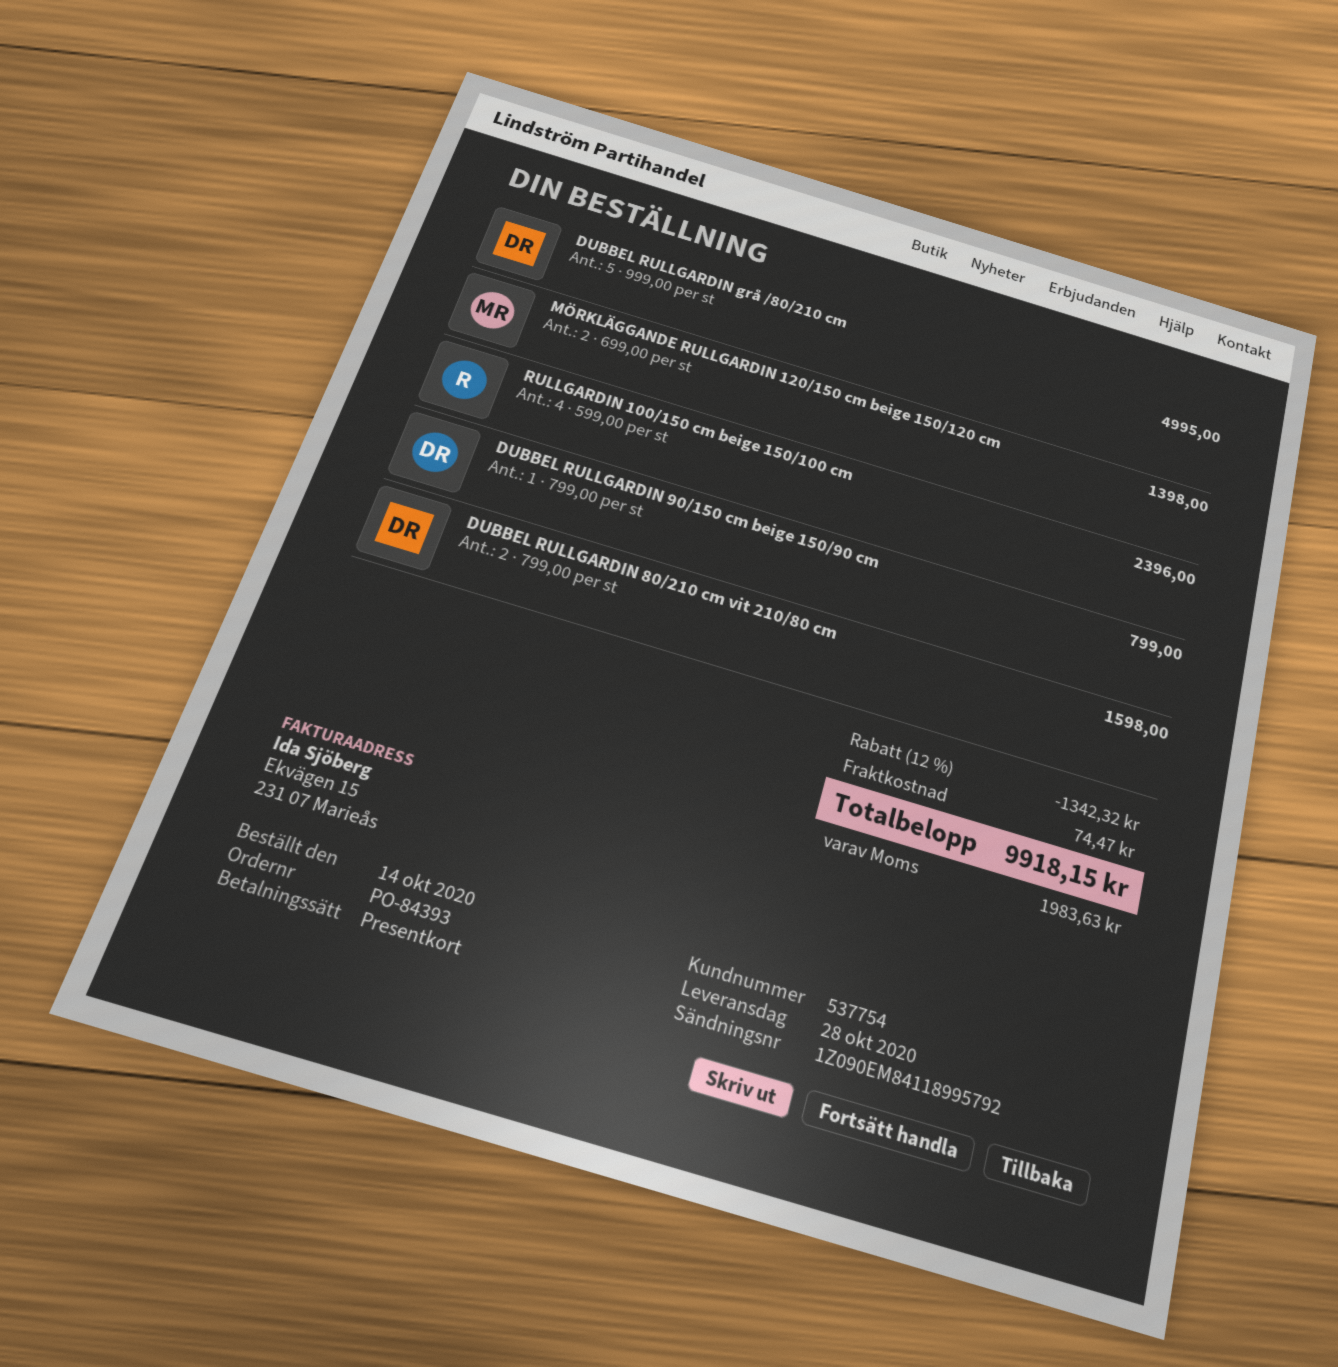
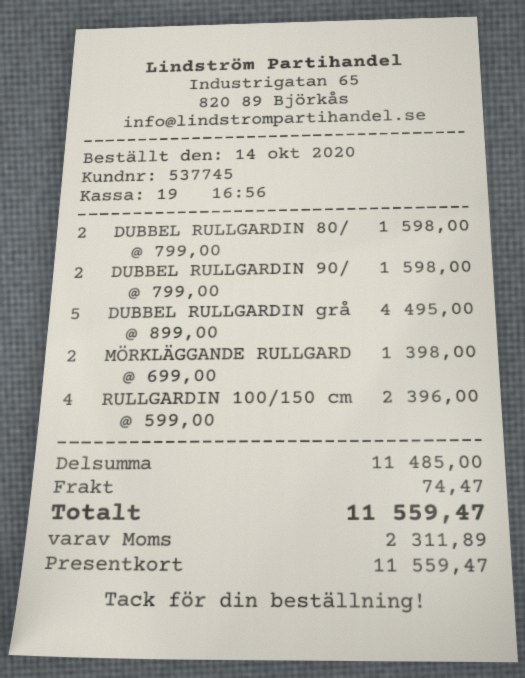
customer number: 537754 -> 537745
DUBBEL RULLGARDIN grå /80/210 cm: 5 x 999.00 = 4995.00 -> 5 x 899.00 = 4495.00
DUBBEL RULLGARDIN 90/150 cm beige 150/90 cm: 1 x 799.00 = 799.00 -> 2 x 799.00 = 1598.00
discount: 12% = 1342.32 -> none
tax: 1983.63 -> 2311.89
total: 9918.15 -> 11559.47

